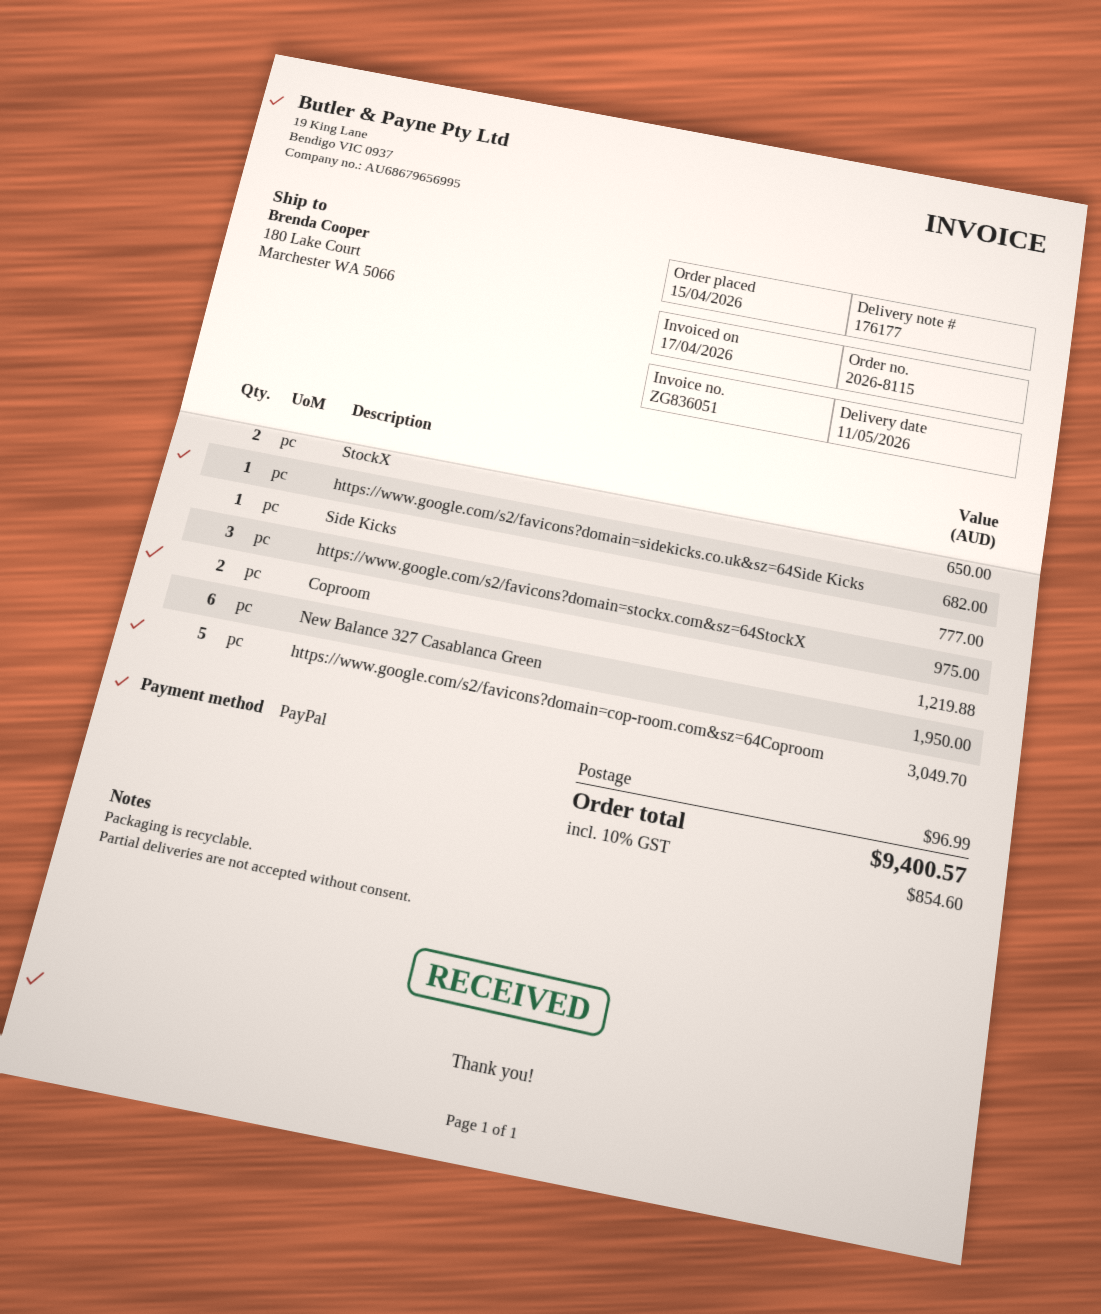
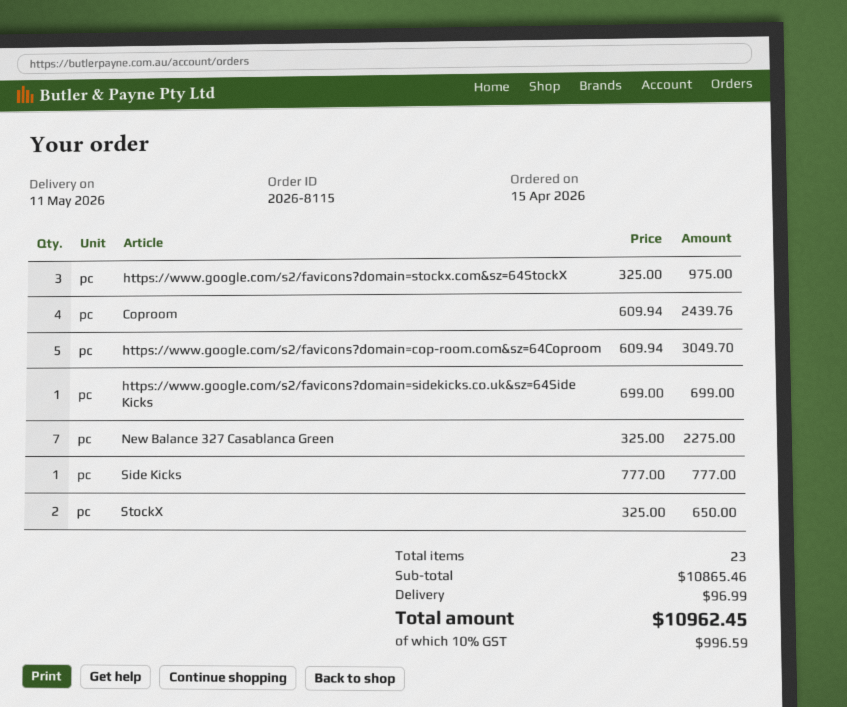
https://www.google.com/s2/favicons?domain=sidekicks.co.uk&sz=64Side Kicks: 1 for 682.00 -> 1 for 699.00
Coproom: 2 for 1219.88 -> 4 for 2439.76
New Balance 327 Casablanca Green: 6 for 1950.00 -> 7 for 2275.00
tax: 10% = 854.60 -> 10% = 996.59
total: 9400.57 -> 10962.45

